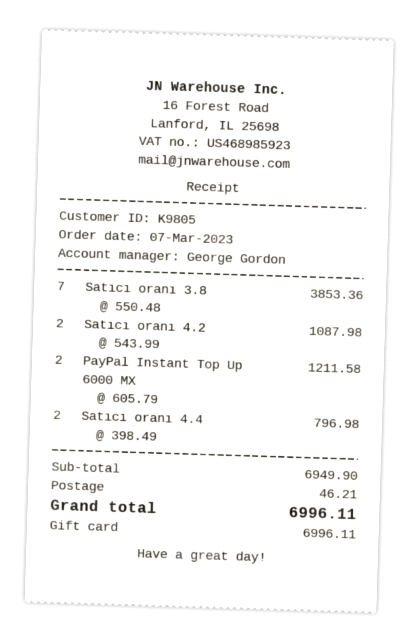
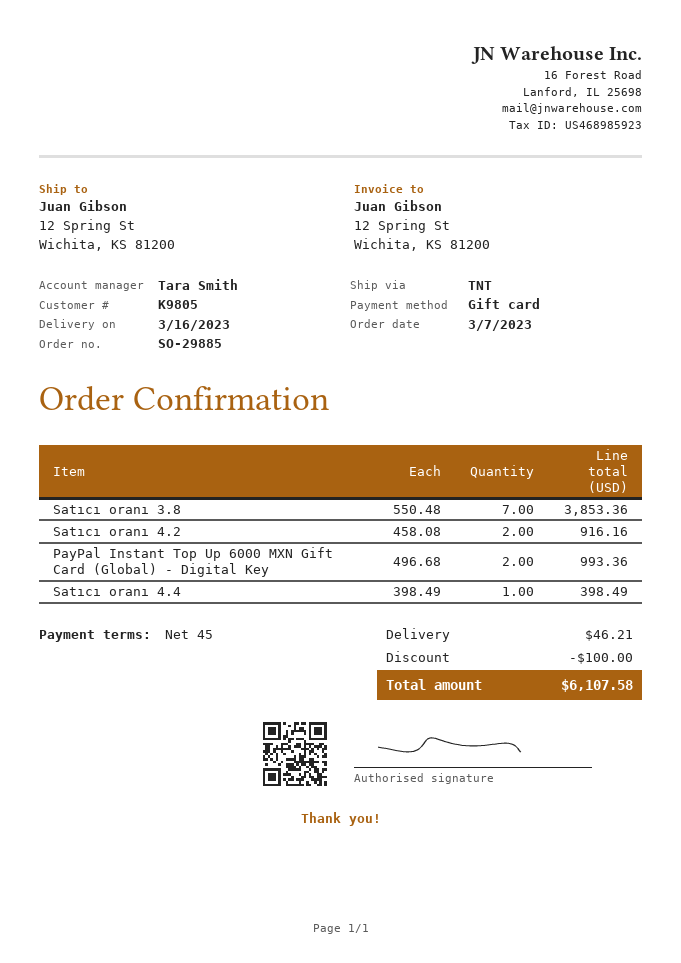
sales rep: George Gordon -> Tara Smith
Satıcı oranı 4.2: 2 x 543.99 = 1087.98 -> 2 x 458.08 = 916.16
PayPal Instant Top Up 6000 MX: 2 x 605.79 = 1211.58 -> 2 x 496.68 = 993.36
Satıcı oranı 4.4: 2 x 398.49 = 796.98 -> 1 x 398.49 = 398.49
discount: none -> 100.00
total: 6996.11 -> 6107.58

